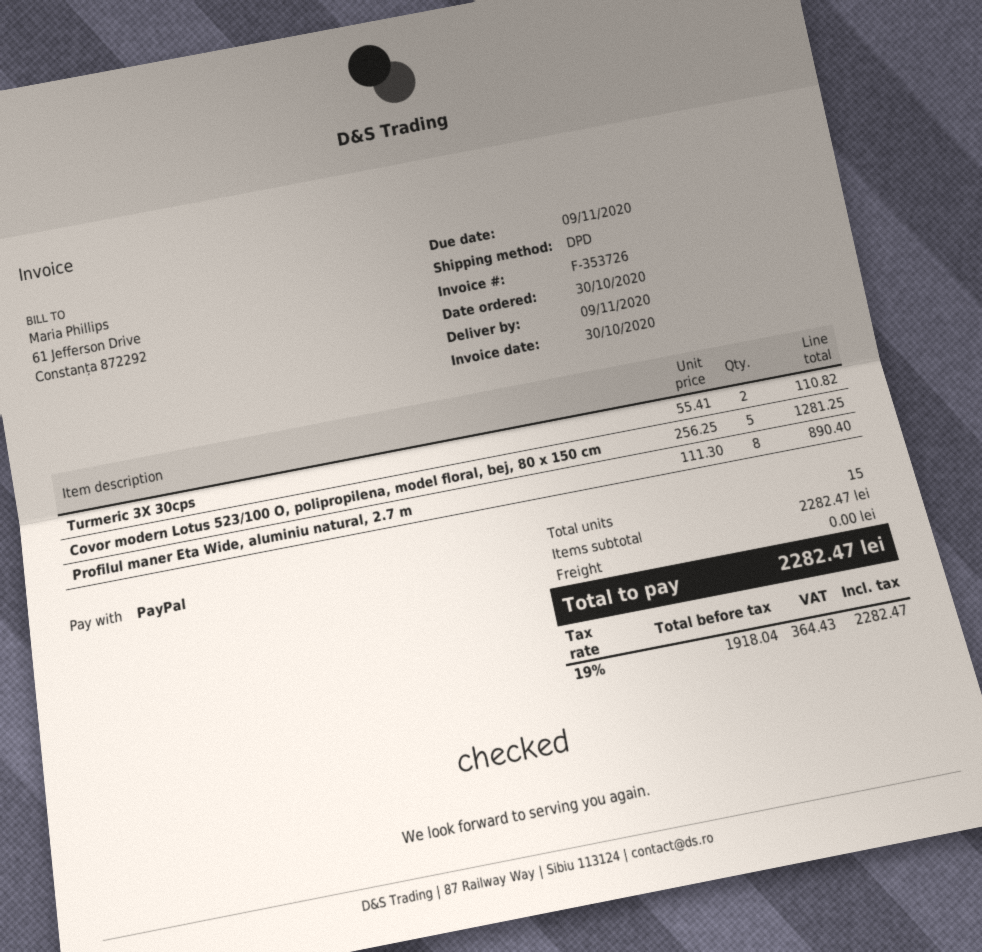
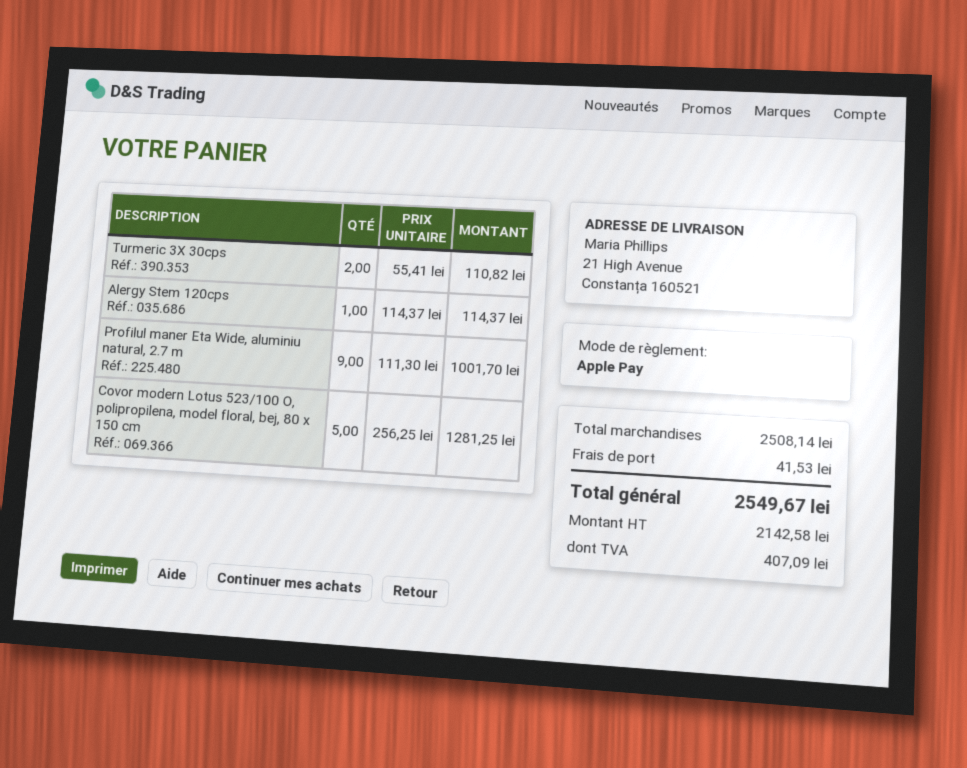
payment method: PayPal -> Apple Pay
Profilul maner Eta Wide, aluminiu natural, 2.7 m: 8 x 111.30 = 890.40 -> 9 x 111.30 = 1001.70
Alergy Stem 120cps: none -> 1 x 114.37 = 114.37
subtotal: 2282.47 -> 2508.14
shipping: 0.00 -> 41.53
net: 1918.04 -> 2142.58
tax: 364.43 -> 407.09
total: 2282.47 -> 2549.67

